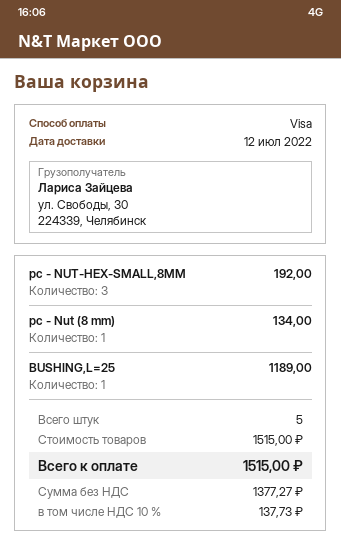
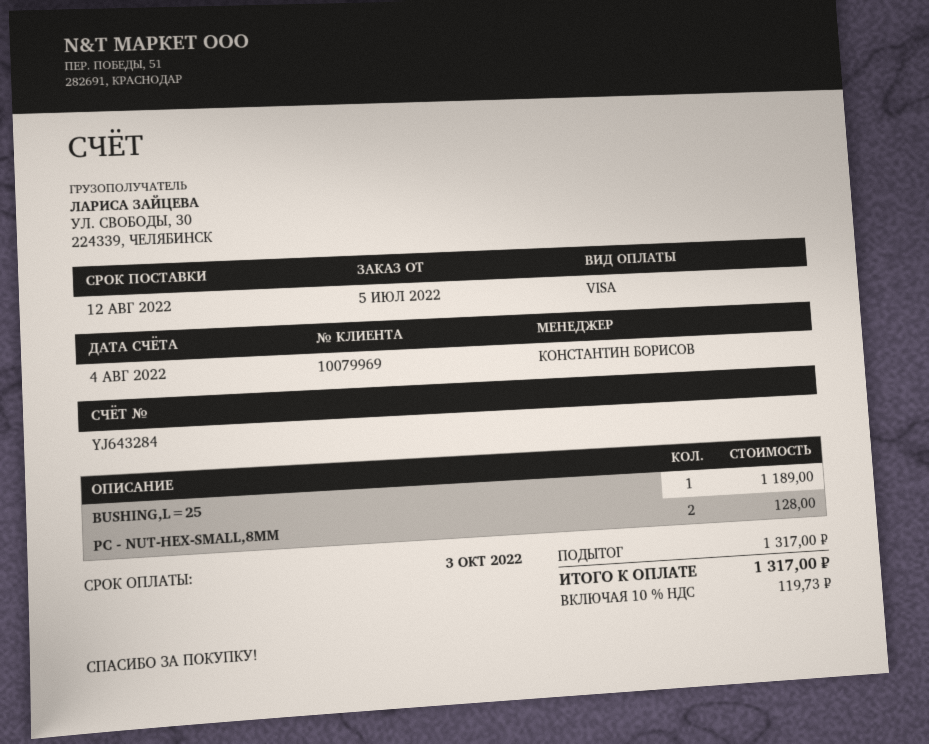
delivery date: 2022-07-12 -> 2022-08-12
pc - NUT-HEX-SMALL,8MM: 3 for 192.00 -> 2 for 128.00
pc - Nut (8 mm): 1 for 134.00 -> none
subtotal: 1515.00 -> 1317.00
tax: 10% = 137.73 -> 10% = 119.73
total: 1515.00 -> 1317.00

